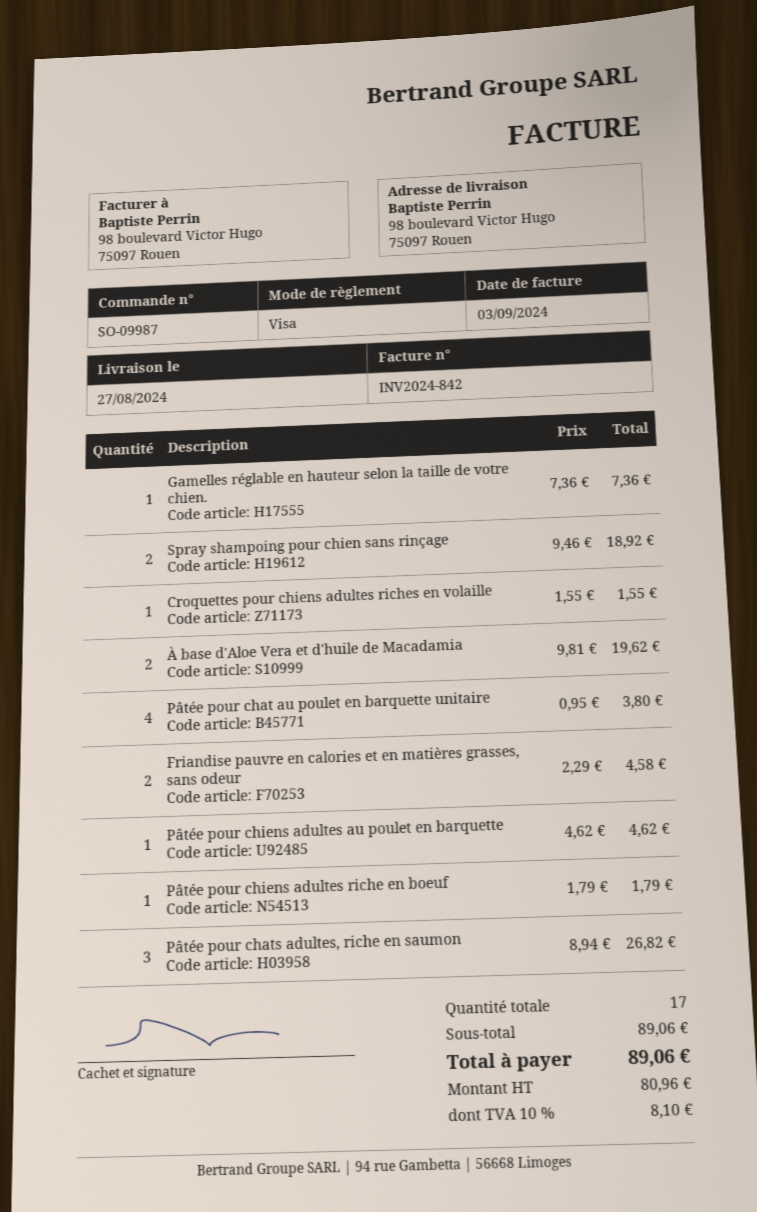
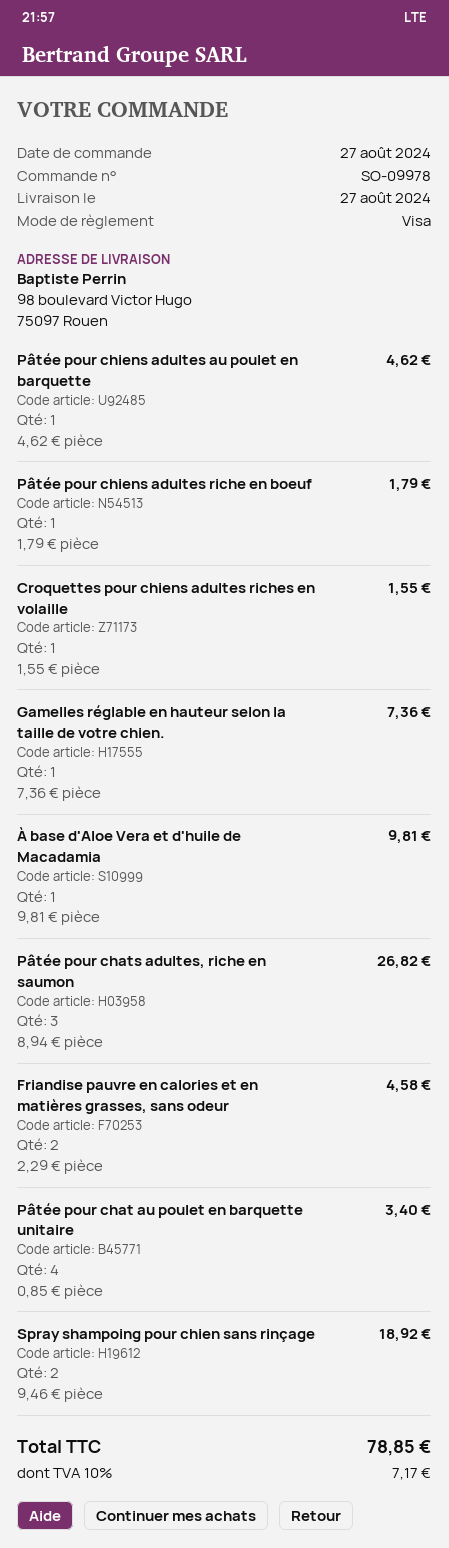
order number: SO-09987 -> SO-09978
À base d'Aloe Vera et d'huile de Macadamia: 2 x 9.81 = 19.62 -> 1 x 9.81 = 9.81
Pâtée pour chat au poulet en barquette unitaire: 4 x 0.95 = 3.80 -> 4 x 0.85 = 3.40
tax: 10% = 8.10 -> 10% = 7.17
total: 89.06 -> 78.85

